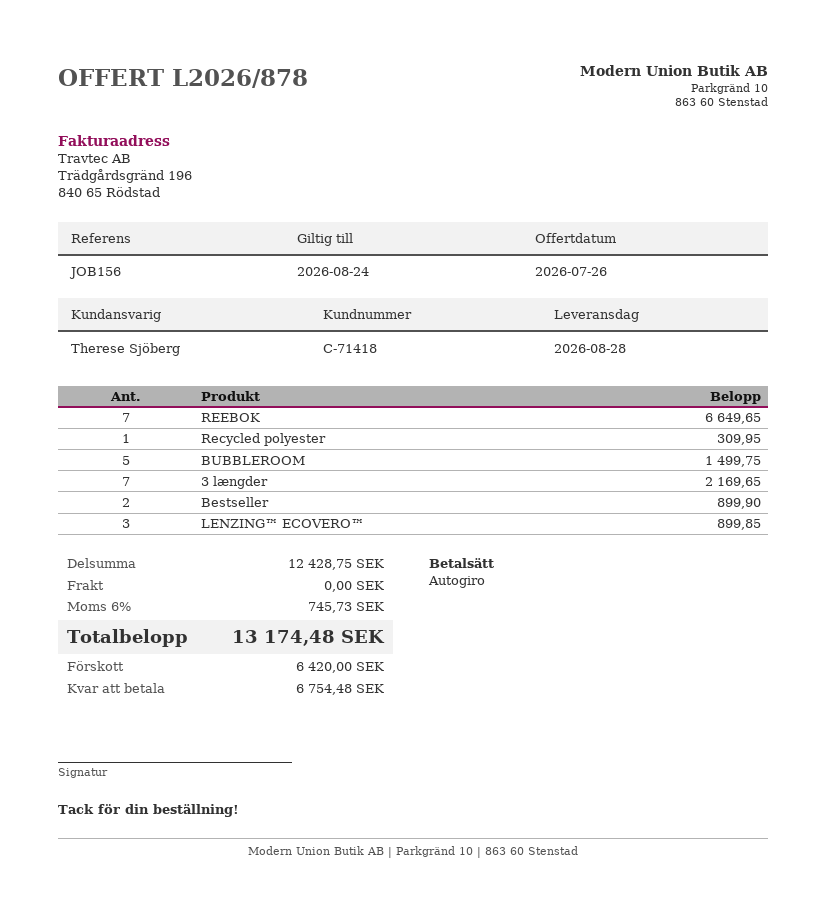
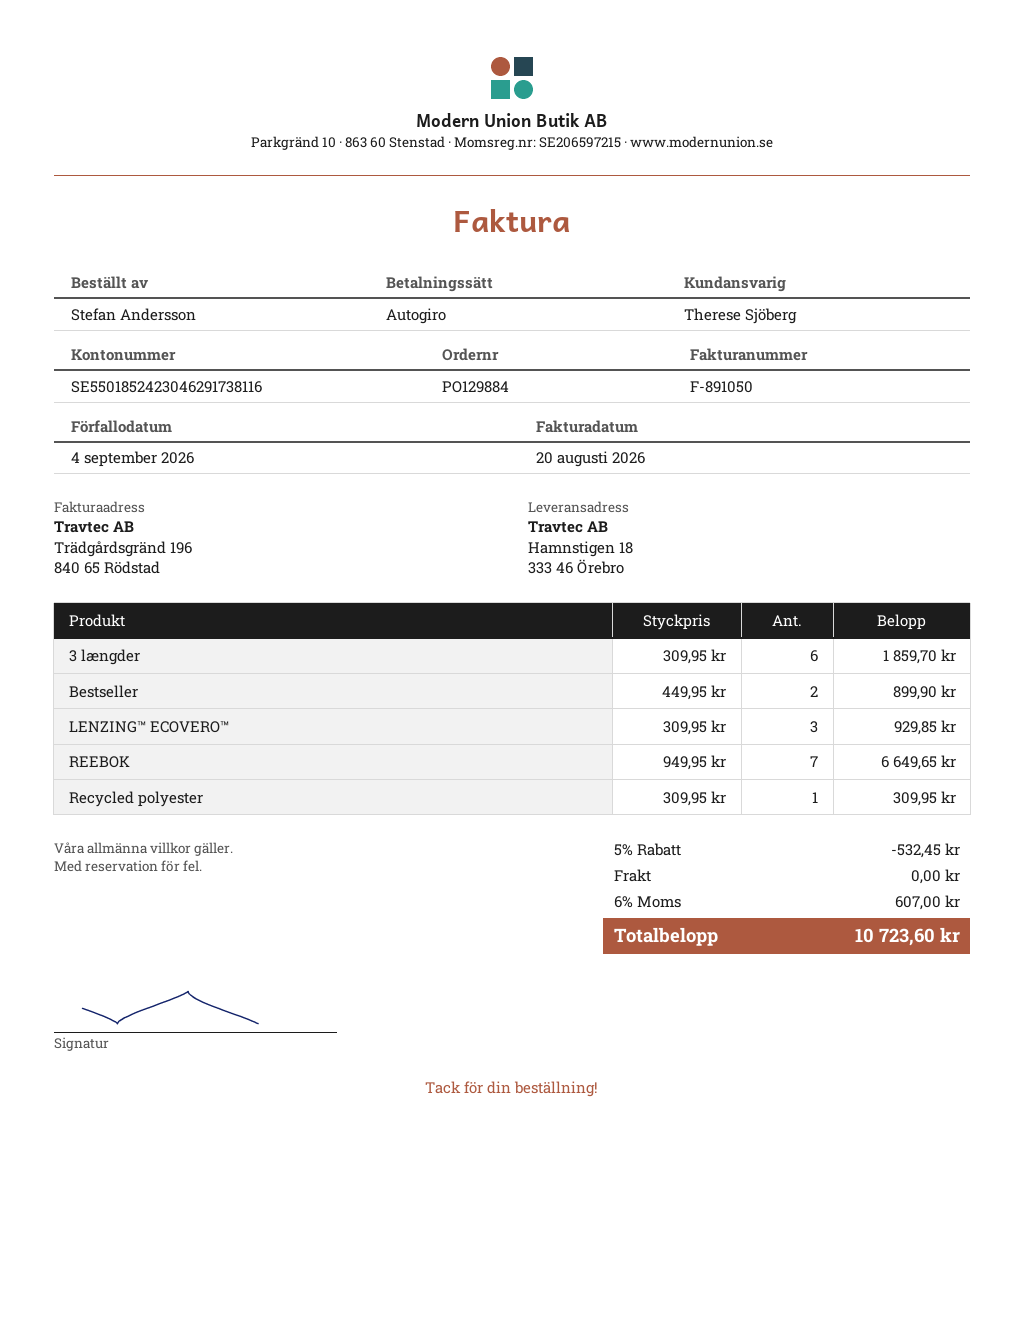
BUBBLEROOM: 5 for 1499.75 -> none
3 længder: 7 for 2169.65 -> 6 for 1859.70
LENZING™ ECOVERO™: 3 for 899.85 -> 3 for 929.85
discount: none -> 5% = 532.45
tax: 6% = 745.73 -> 6% = 607.00
total: 13174.48 -> 10723.60

